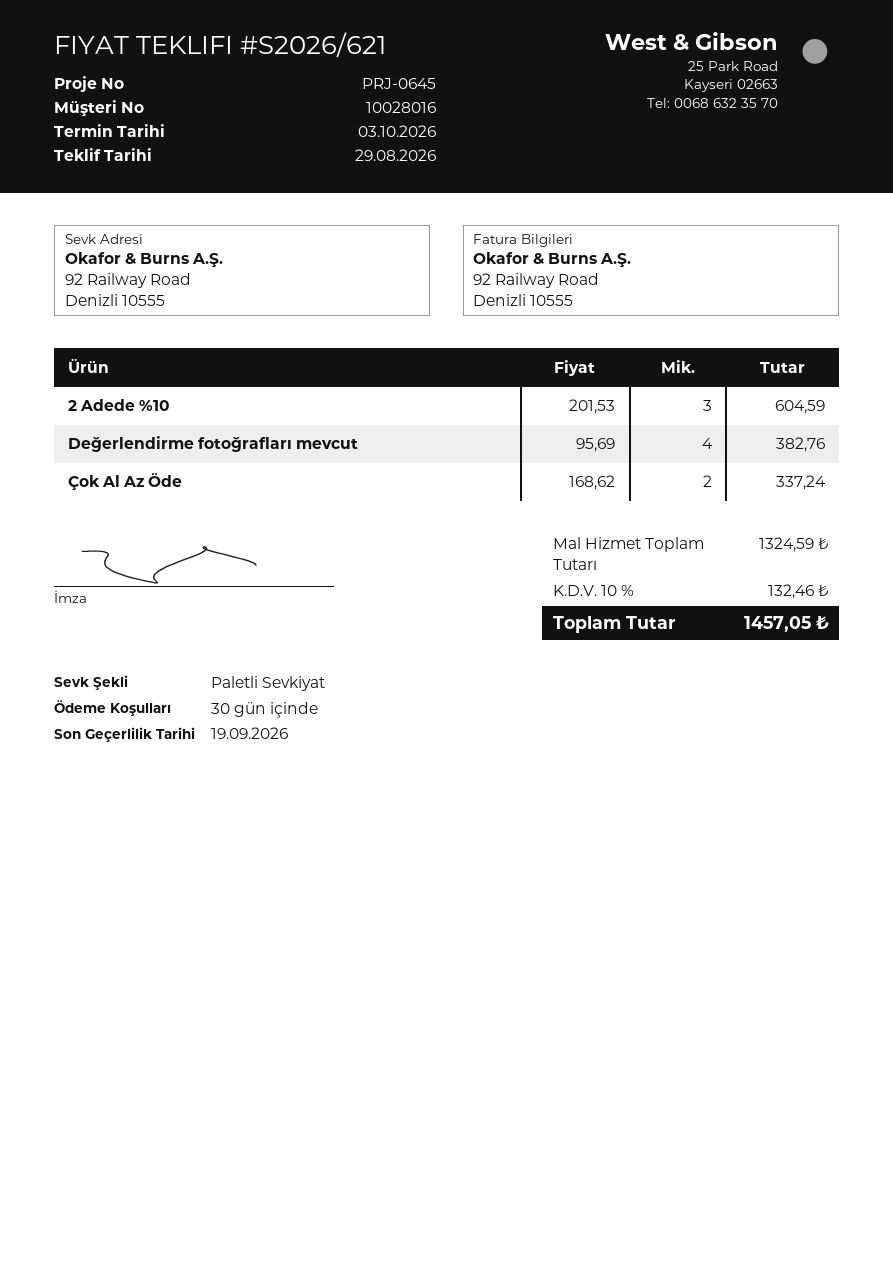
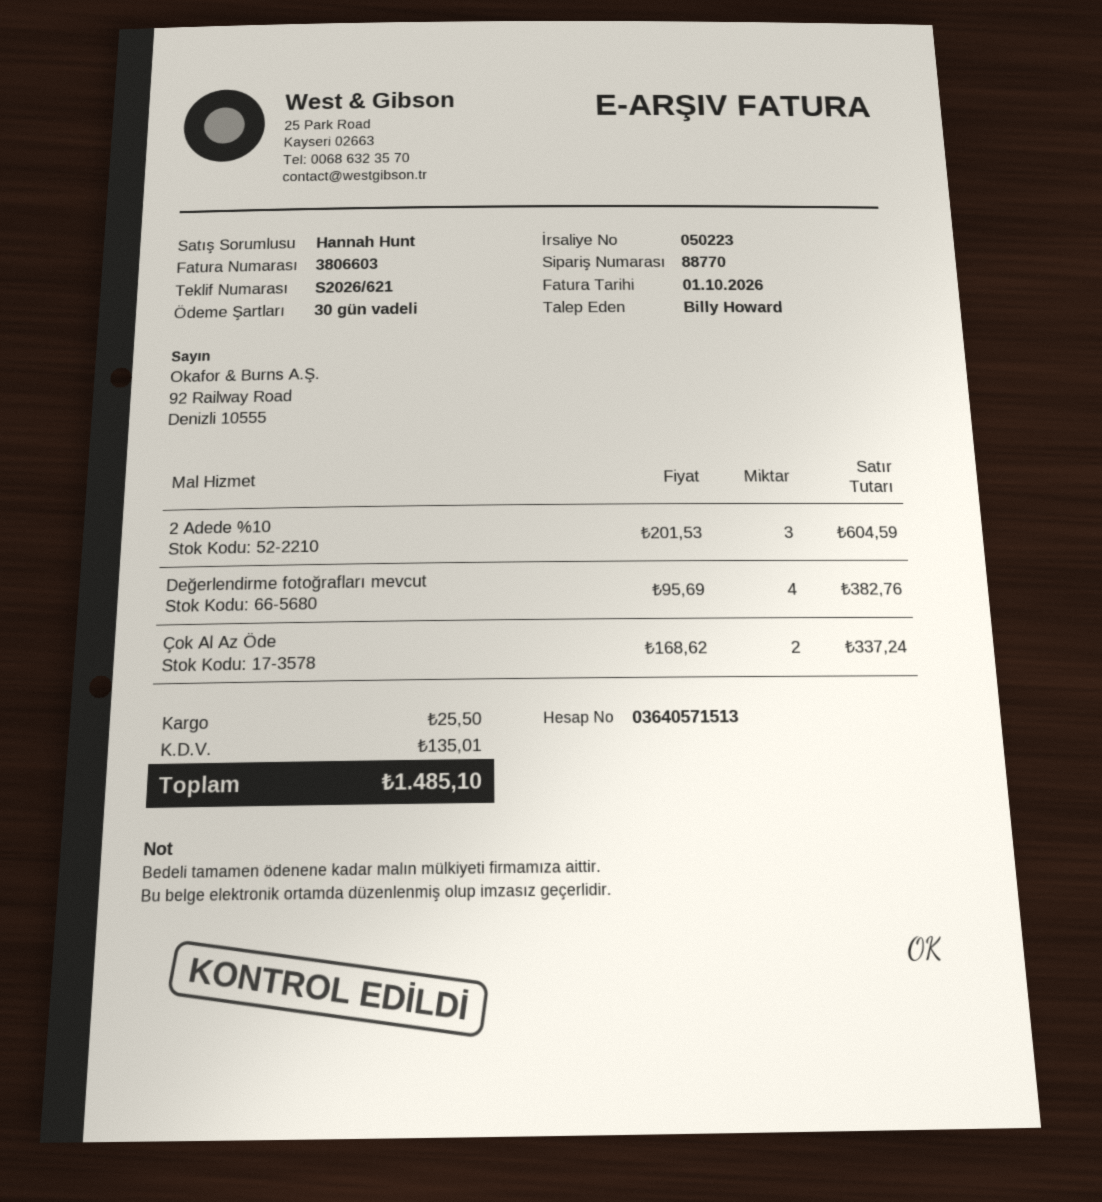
shipping: none -> 25.50
tax: 132.46 -> 135.01
total: 1457.05 -> 1485.10

